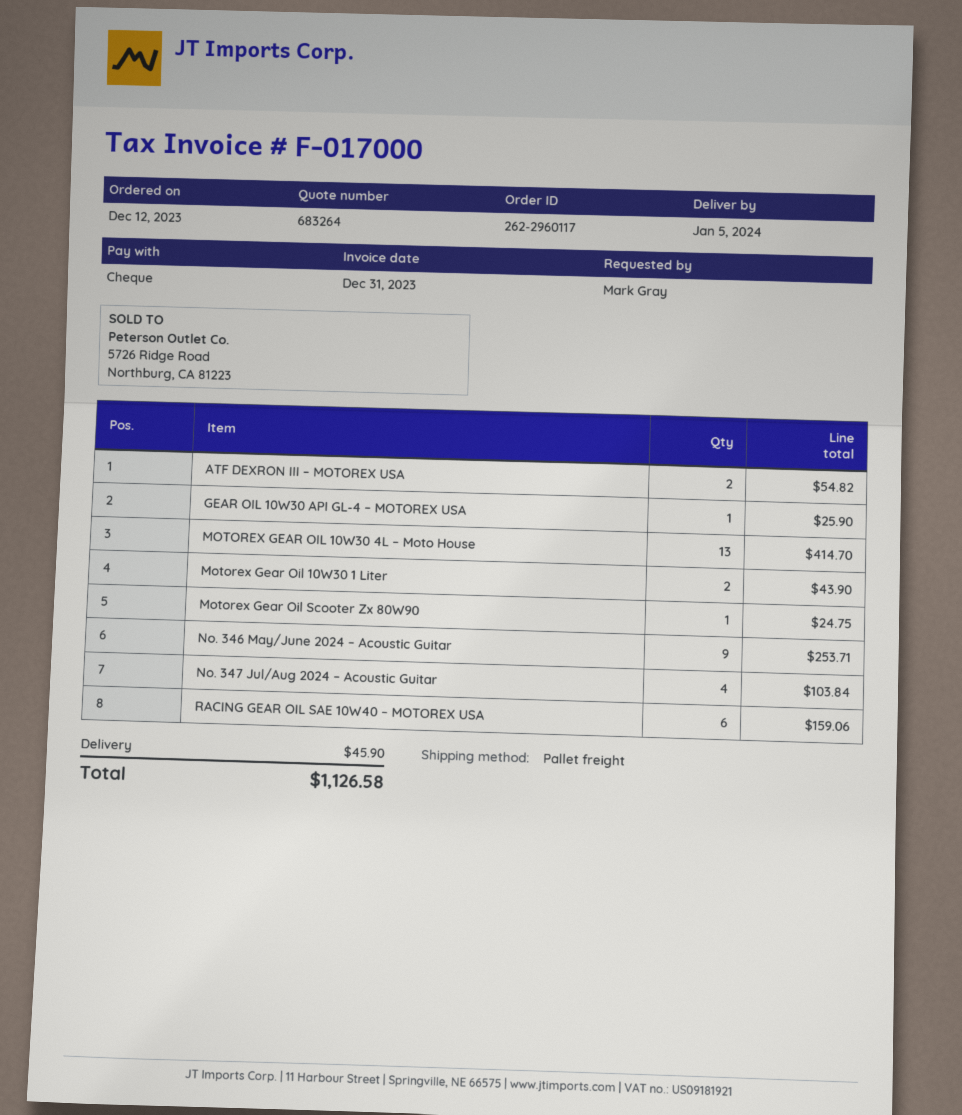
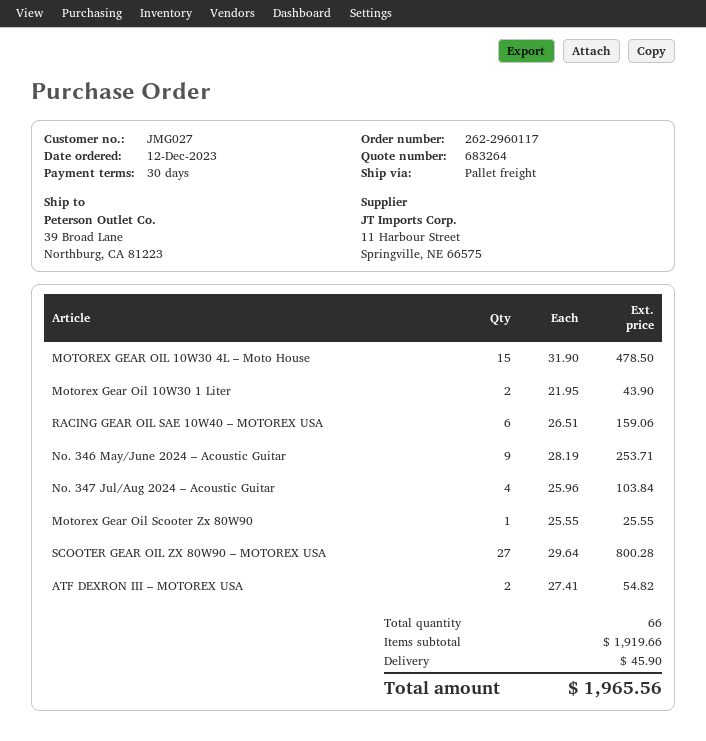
GEAR OIL 10W30 API GL-4 – MOTOREX USA: 1 for 25.90 -> none
MOTOREX GEAR OIL 10W30 4L – Moto House: 13 for 414.70 -> 15 for 478.50
Motorex Gear Oil Scooter Zx 80W90: 1 for 24.75 -> 1 for 25.55
SCOOTER GEAR OIL ZX 80W90 – MOTOREX USA: none -> 27 for 800.28
total: 1126.58 -> 1965.56

